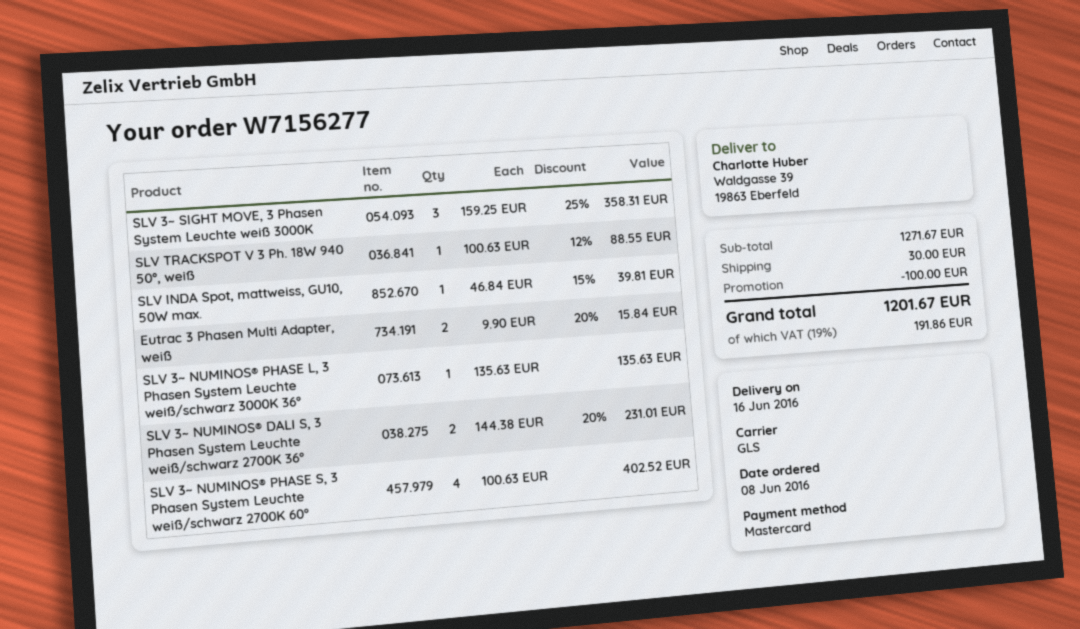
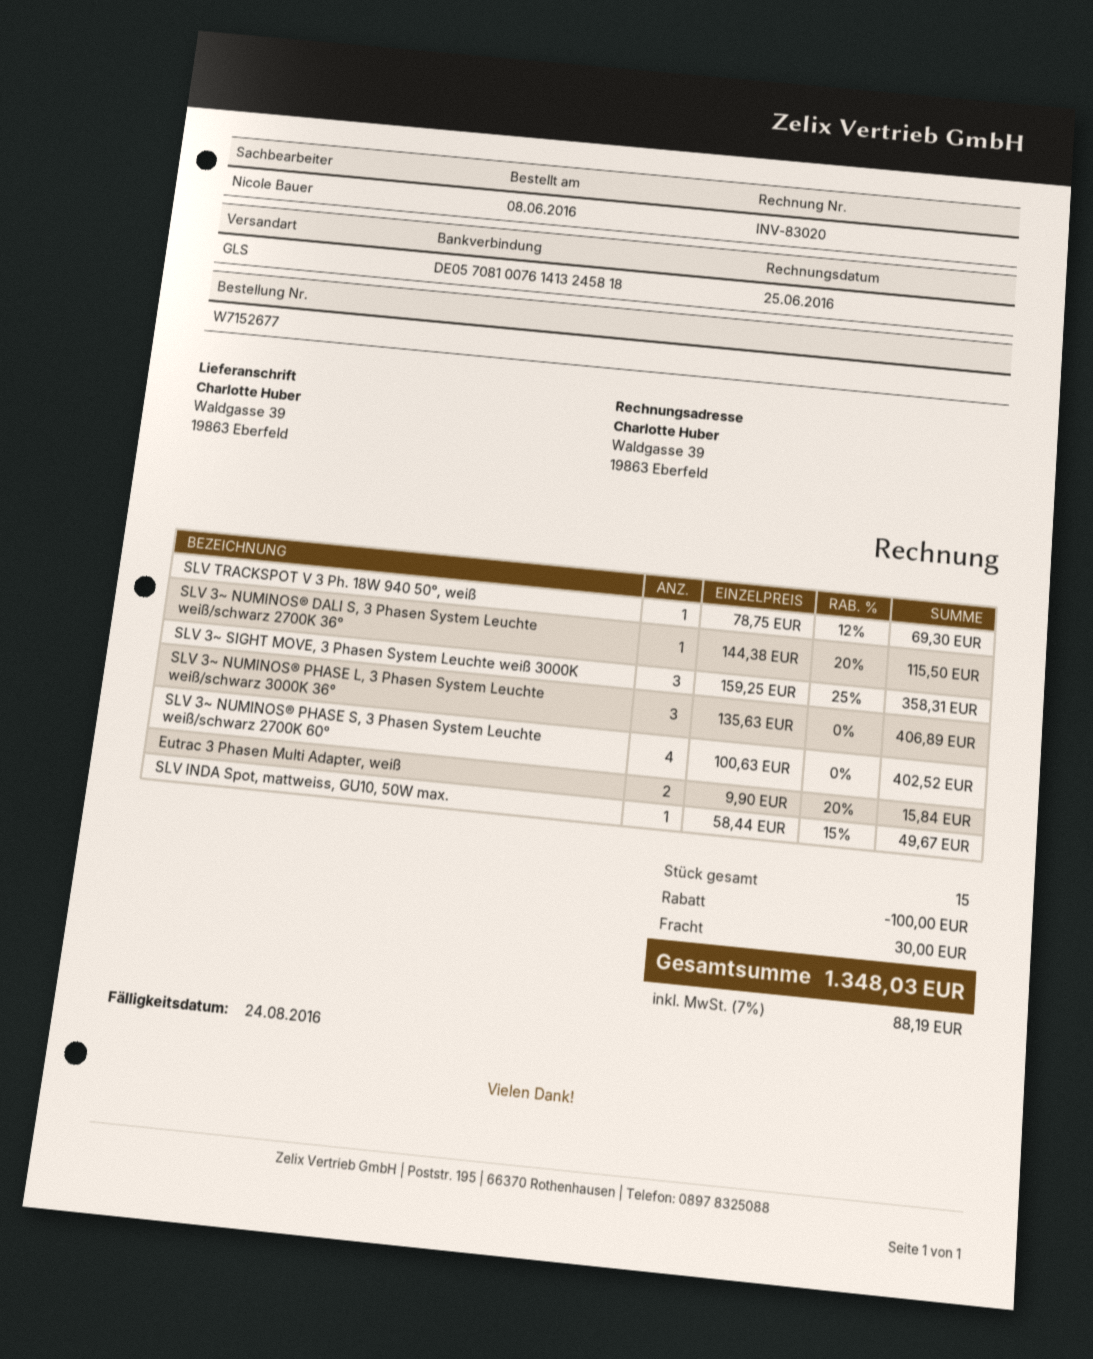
order number: W7156277 -> W7152677
SLV TRACKSPOT V 3 Ph. 18W 940 50°, weiß: 1 x 100.63 - 12% = 88.55 -> 1 x 78.75 - 12% = 69.30
SLV INDA Spot, mattweiss, GU10, 50W max.: 1 x 46.84 - 15% = 39.81 -> 1 x 58.44 - 15% = 49.67
SLV 3~ NUMINOS® PHASE L, 3 Phasen System Leuchte weiß/schwarz 3000K 36°: 1 x 135.63 = 135.63 -> 3 x 135.63 = 406.89
SLV 3~ NUMINOS® DALI S, 3 Phasen System Leuchte weiß/schwarz 2700K 36°: 2 x 144.38 - 20% = 231.01 -> 1 x 144.38 - 20% = 115.50
tax: 19% = 191.86 -> 7% = 88.19
total: 1201.67 -> 1348.03

